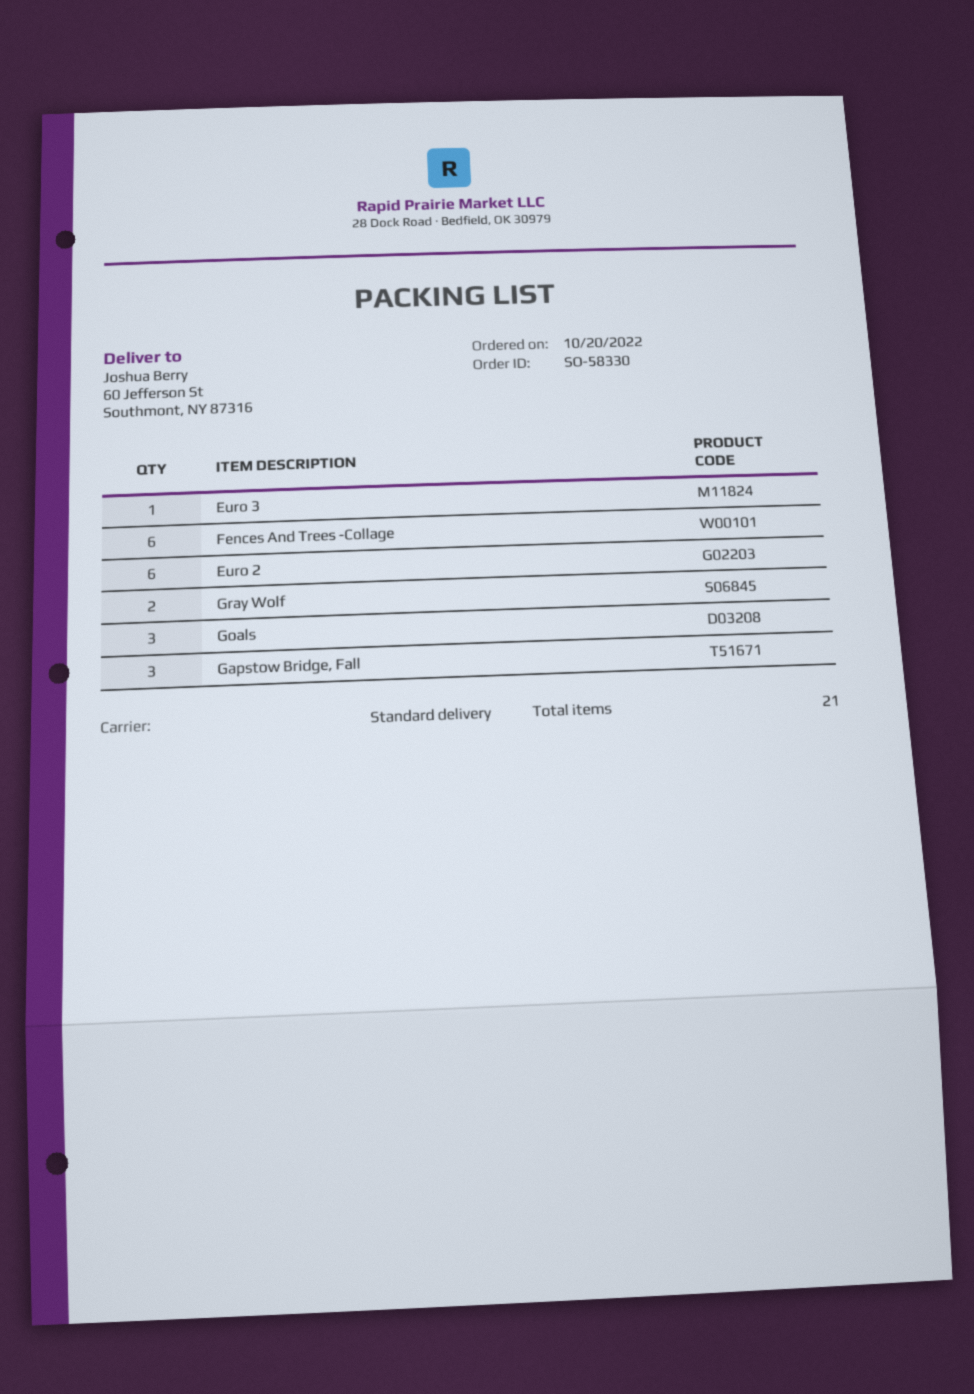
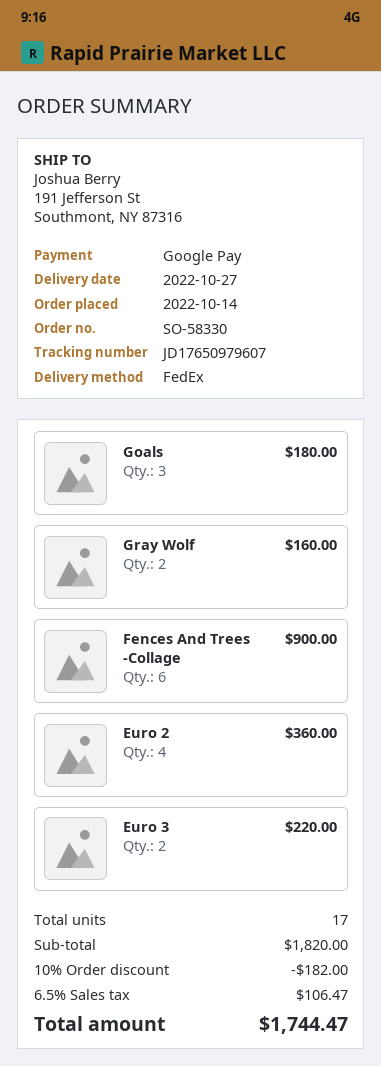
order date: 2022-10-20 -> 2022-10-14
shipping method: standard -> FedEx
ship to: 60 Jefferson St, Southmont, NY 87316 -> 191 Jefferson St, Southmont, NY 87316
Euro 3: 1 -> 2
Euro 2: 6 -> 4
Gapstow Bridge, Fall: 3 -> none
total quantity: 21 -> 17

